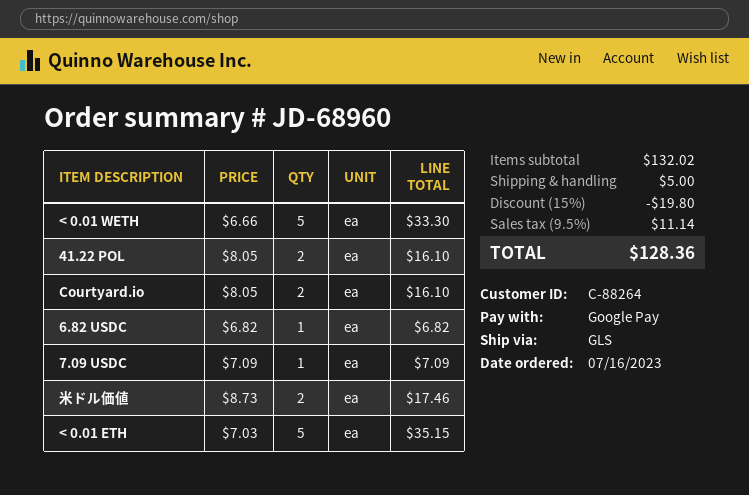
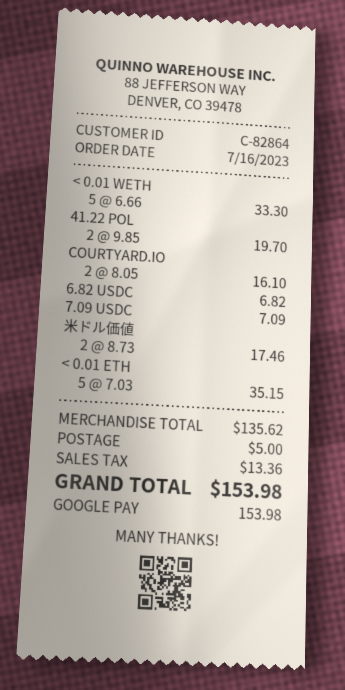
customer number: C-88264 -> C-82864
41.22 POL: 2 x 8.05 = 16.10 -> 2 x 9.85 = 19.70
subtotal: 132.02 -> 135.62
discount: 15% = 19.80 -> none
tax: 11.14 -> 13.36
total: 128.36 -> 153.98

